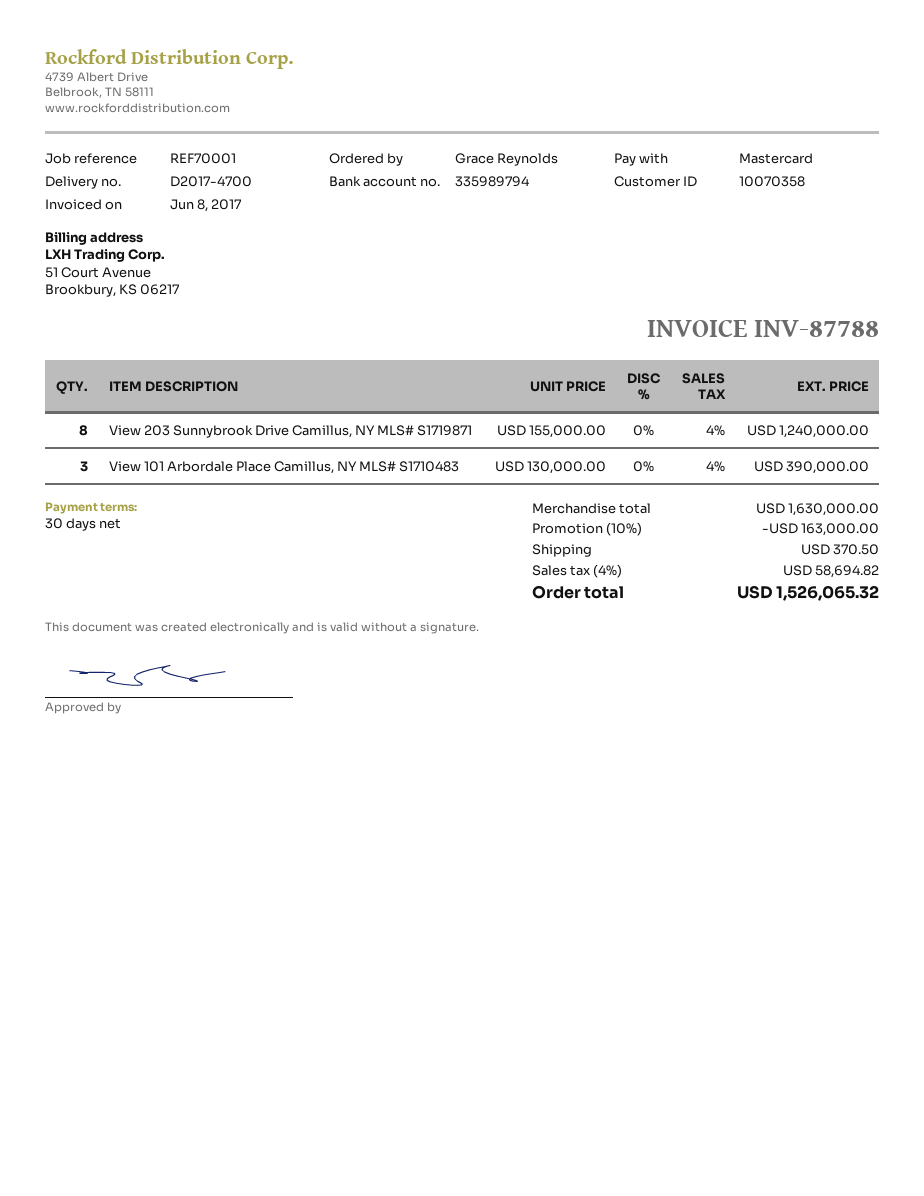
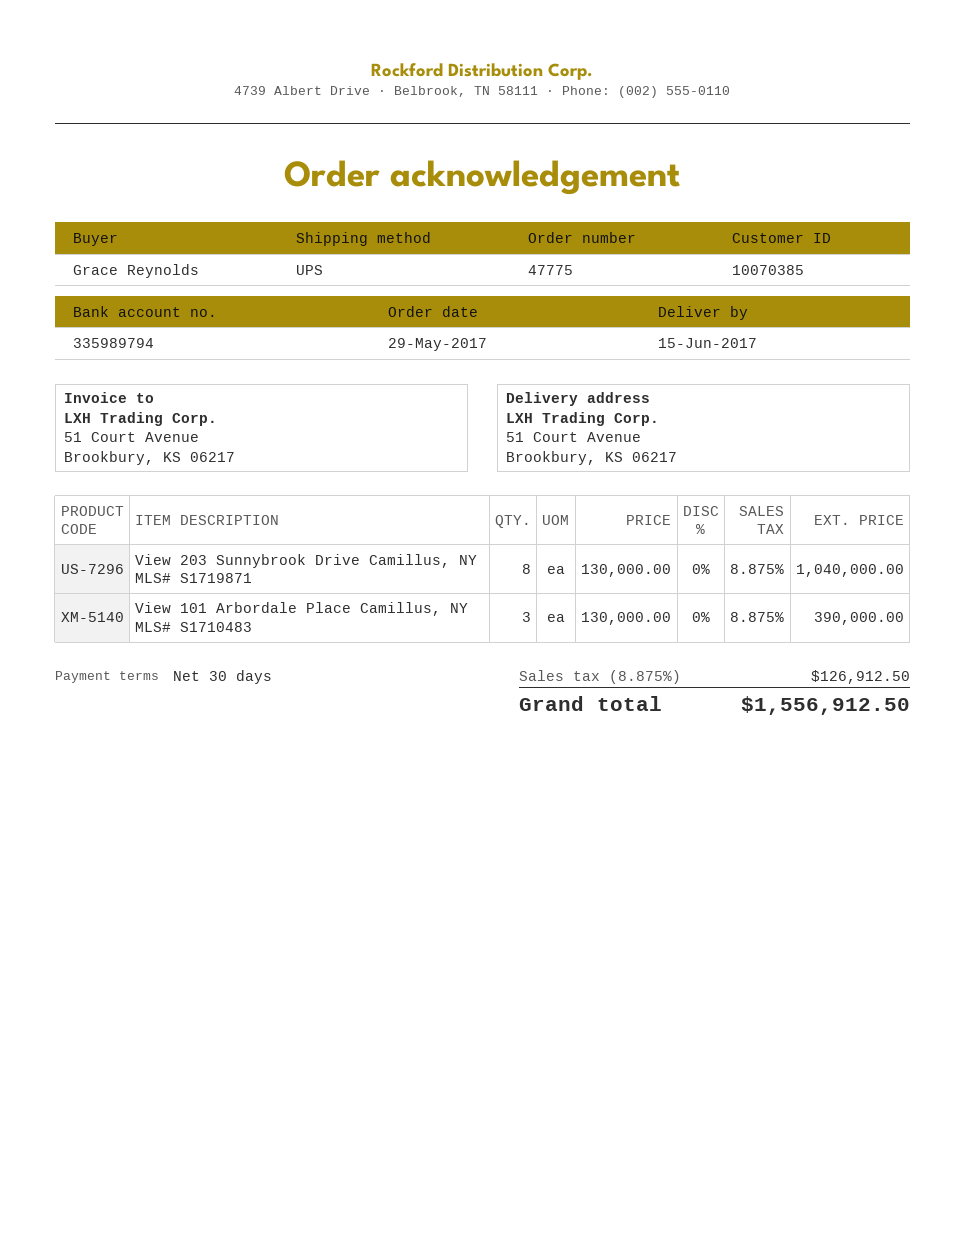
customer number: 10070358 -> 10070385
View 203 Sunnybrook Drive Camillus, NY MLS# S1719871: 8 x 155000.00 = 1240000.00 -> 8 x 130000.00 = 1040000.00
discount: 10% = 163000.00 -> none
shipping: 370.50 -> none
tax: 4% = 58694.82 -> 8.875% = 126912.50
total: 1526065.32 -> 1556912.50

